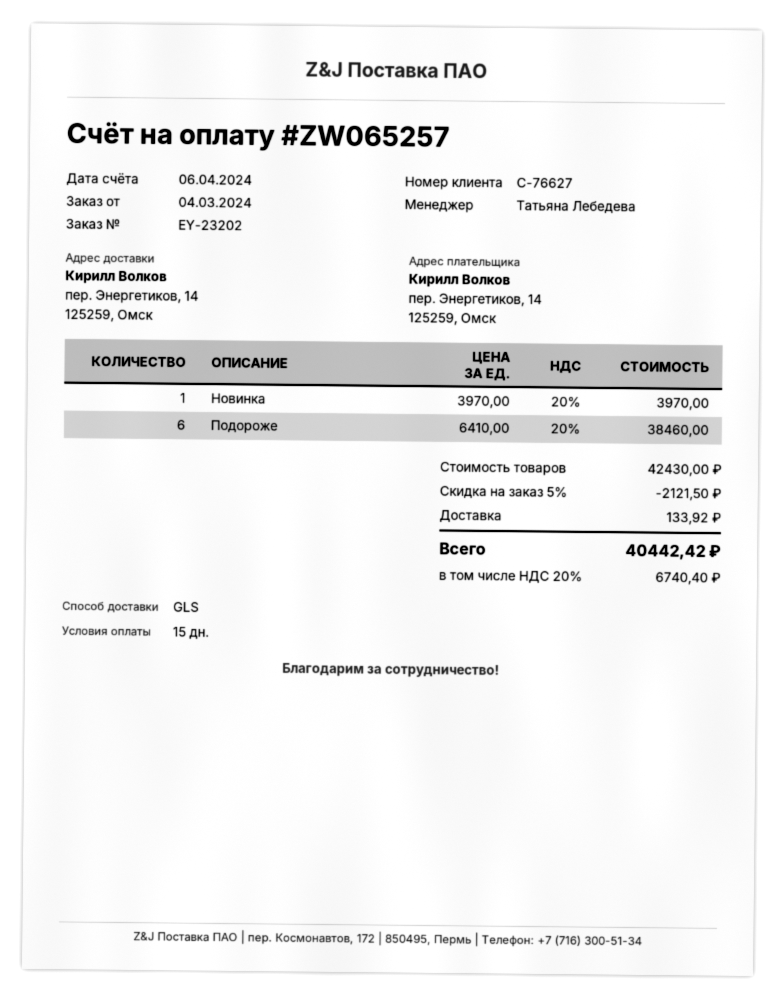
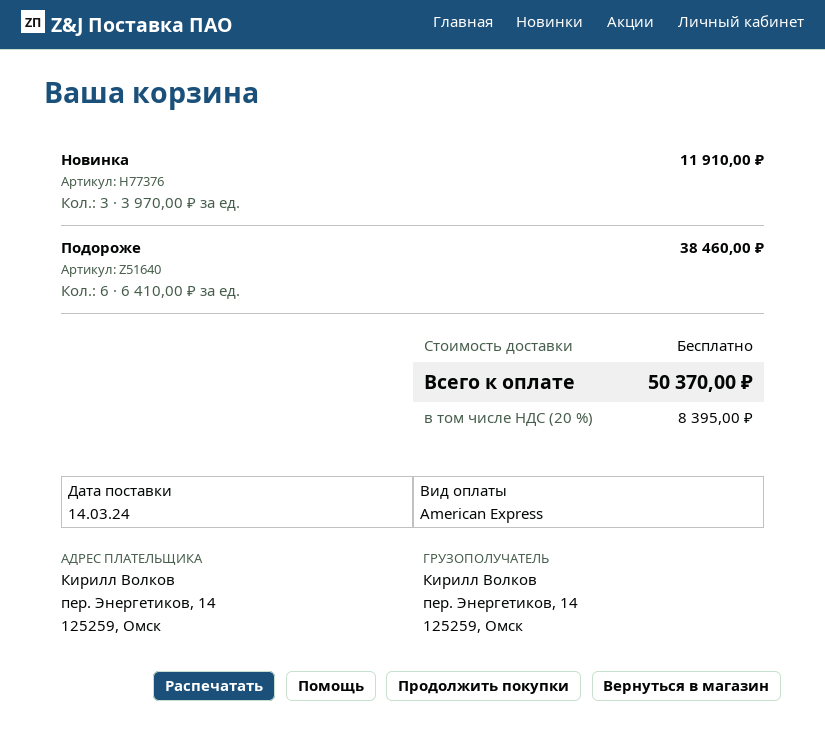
Новинка: 1 x 3970.00 = 3970.00 -> 3 x 3970.00 = 11910.00
discount: 5% = 2121.50 -> none
shipping: 133.92 -> 0.00
tax: 20% = 6740.40 -> 20% = 8395.00
total: 40442.42 -> 50370.00

